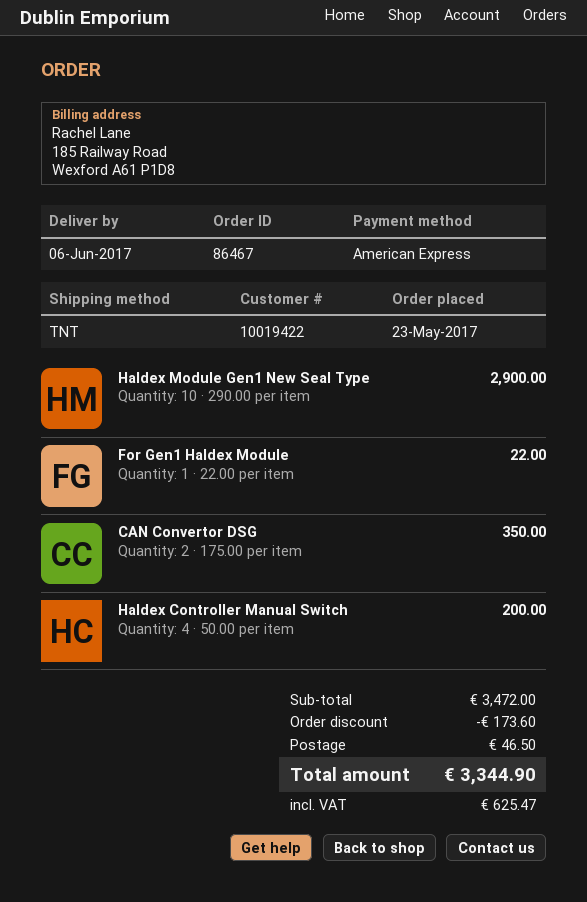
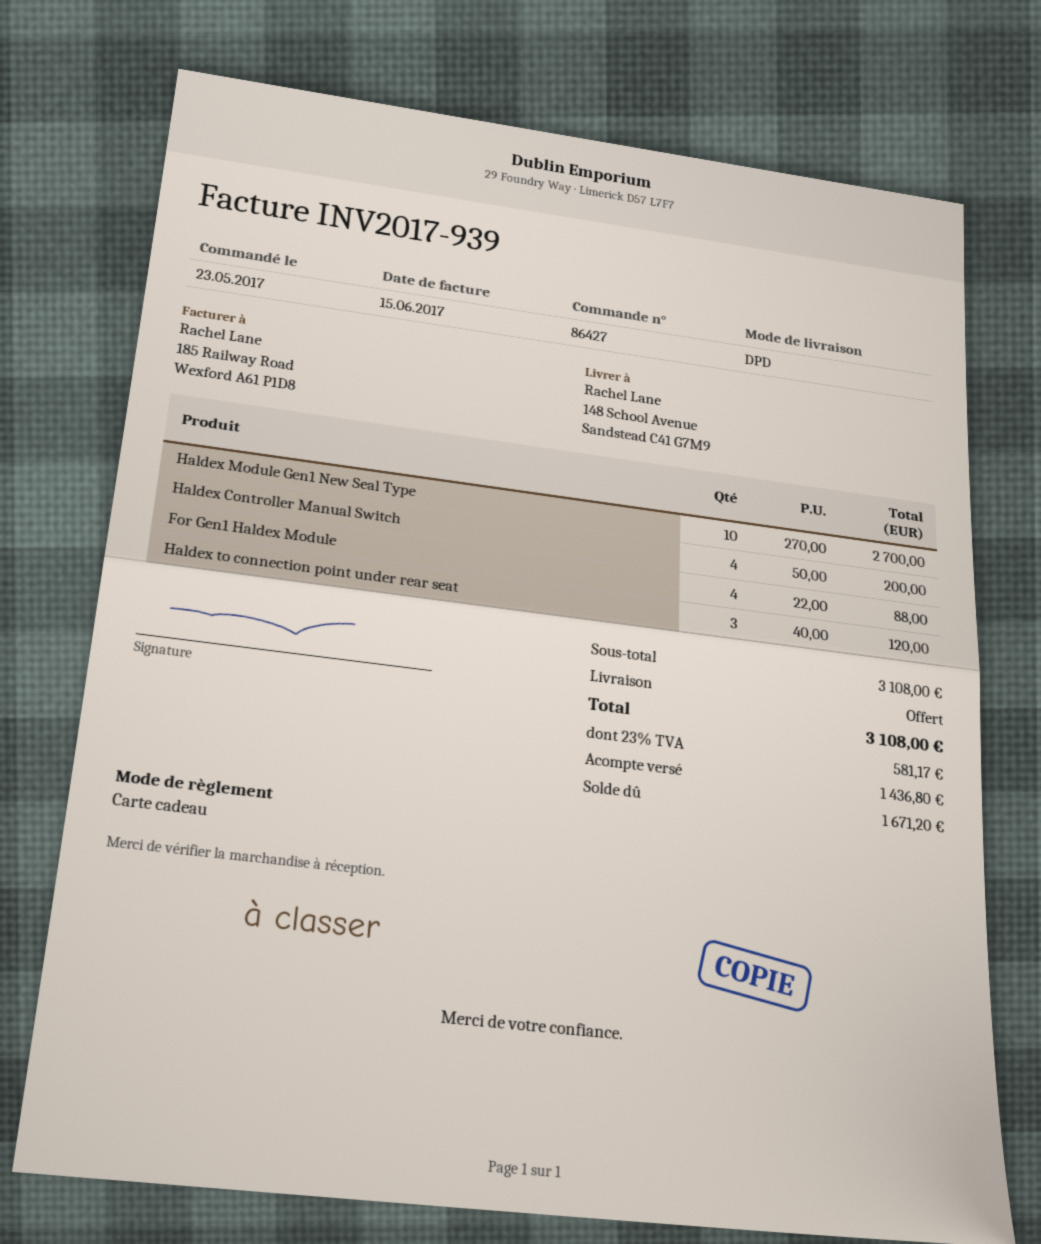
order number: 86467 -> 86427
payment method: American Express -> gift card
shipping method: TNT -> DPD
Haldex Module Gen1 New Seal Type: 10 x 290.00 = 2900.00 -> 10 x 270.00 = 2700.00
For Gen1 Haldex Module: 1 x 22.00 = 22.00 -> 4 x 22.00 = 88.00
CAN Convertor DSG: 2 x 175.00 = 350.00 -> none
Haldex to connection point under rear seat: none -> 3 x 40.00 = 120.00
subtotal: 3472.00 -> 3108.00
discount: 173.60 -> none
shipping: 46.50 -> 0.00
tax: 625.47 -> 581.17
total: 3344.90 -> 3108.00

